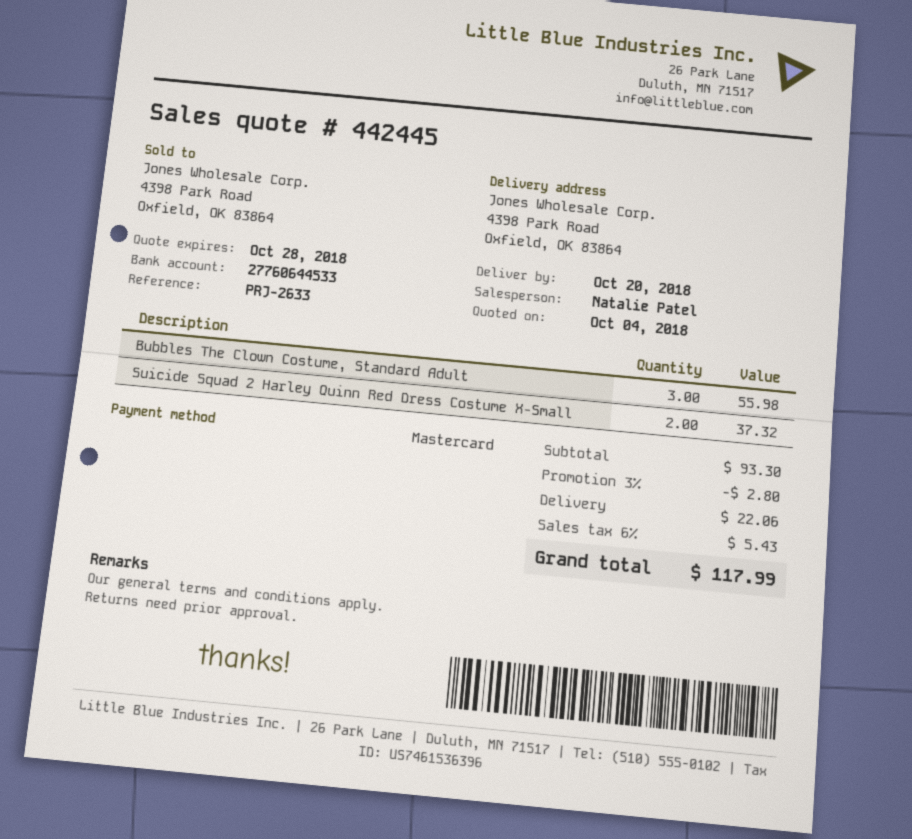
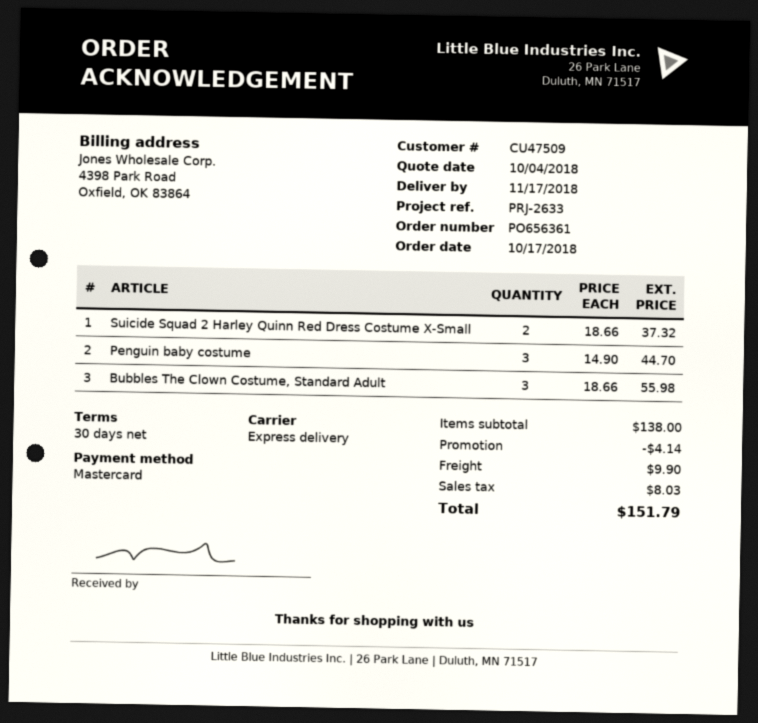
delivery date: 2018-10-20 -> 2018-11-17
Penguin baby costume: none -> 3 for 44.70
subtotal: 93.30 -> 138.00
discount: 2.80 -> 4.14
shipping: 22.06 -> 9.90
tax: 5.43 -> 8.03
total: 117.99 -> 151.79

